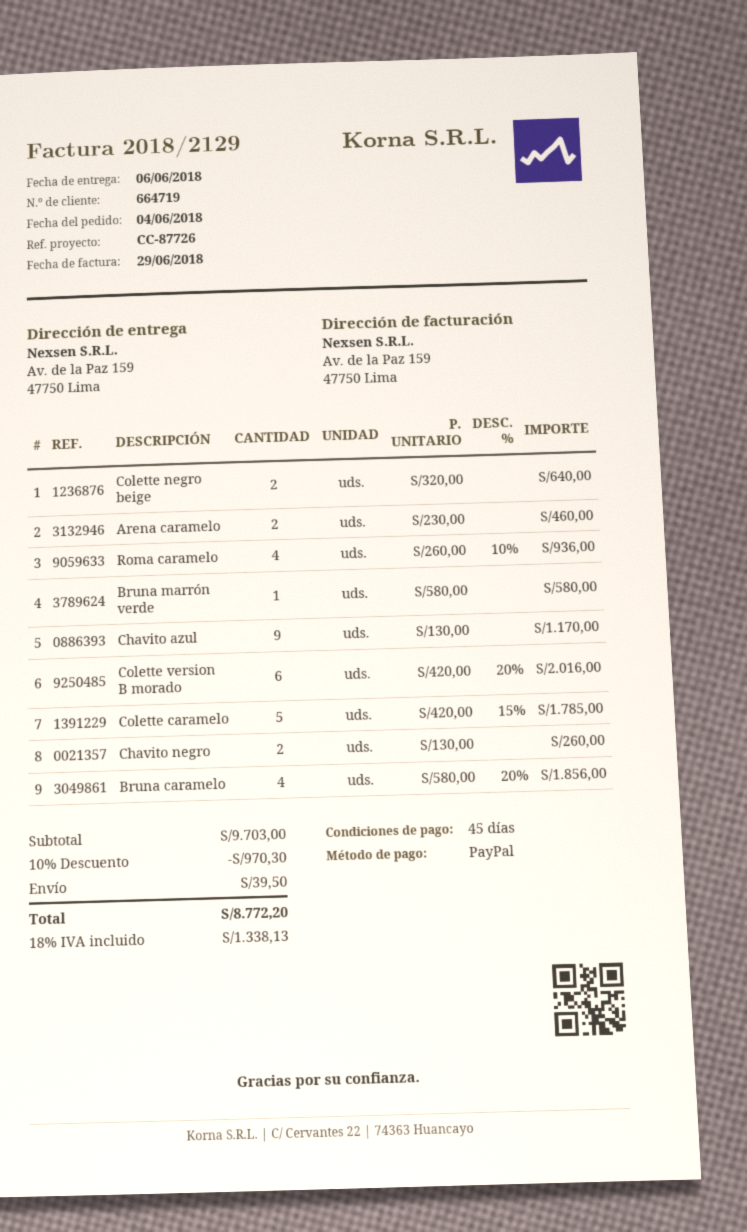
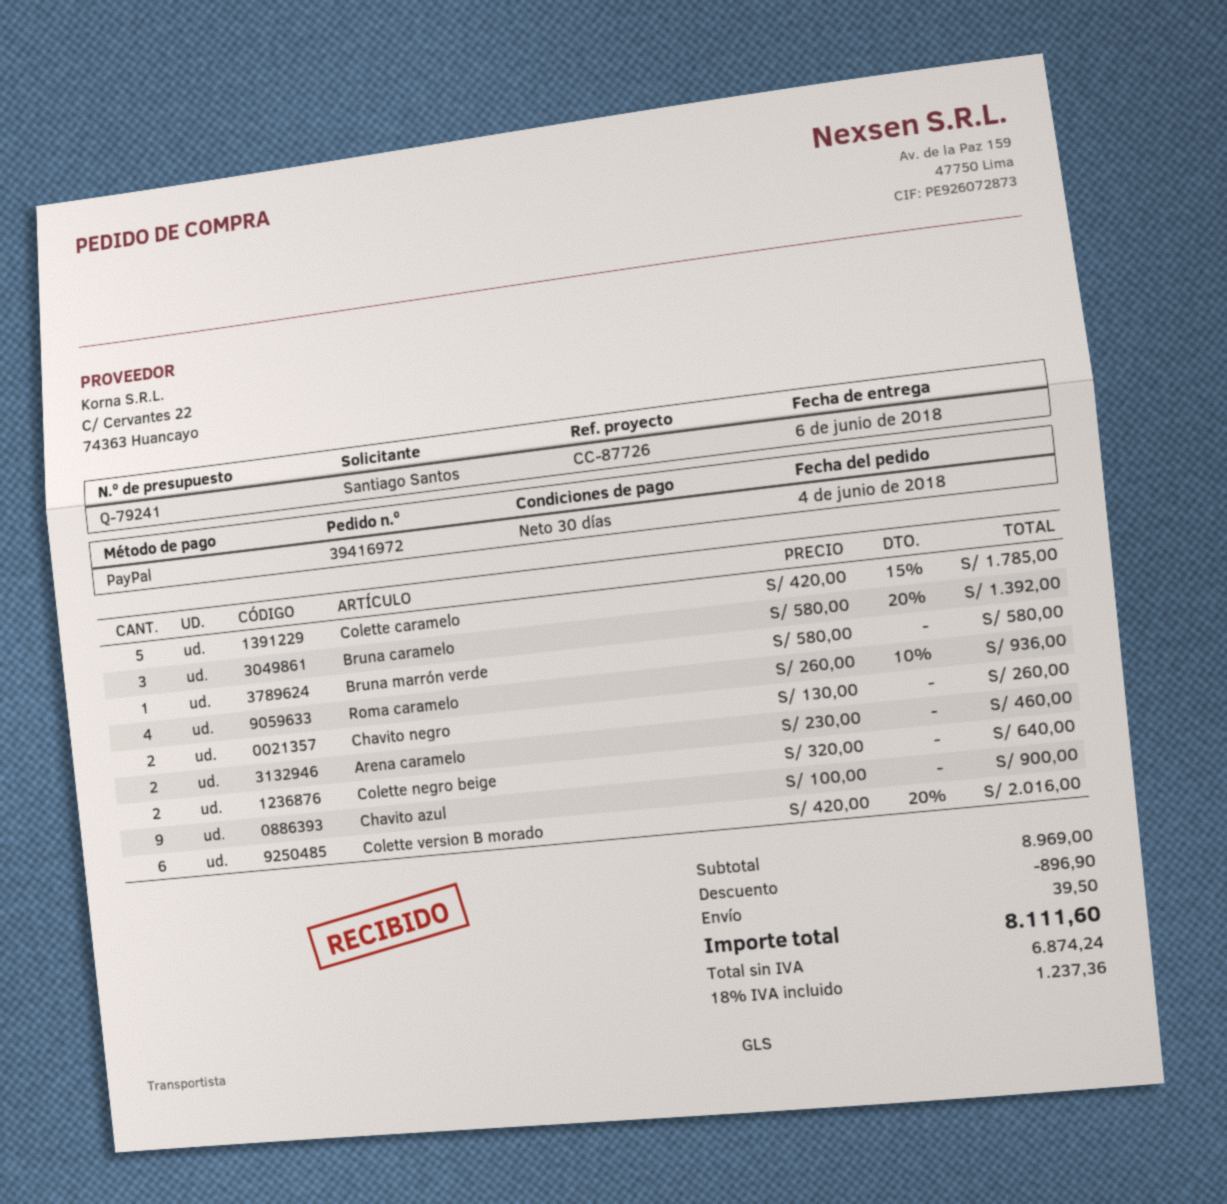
payment terms: 45 days -> 30 days
Chavito azul: 9 x 130.00 = 1170.00 -> 9 x 100.00 = 900.00
Bruna caramelo: 4 x 580.00 - 20% = 1856.00 -> 3 x 580.00 - 20% = 1392.00
subtotal: 9703.00 -> 8969.00
discount: 970.30 -> 896.90
tax: 18% = 1338.13 -> 18% = 1237.36
total: 8772.20 -> 8111.60

